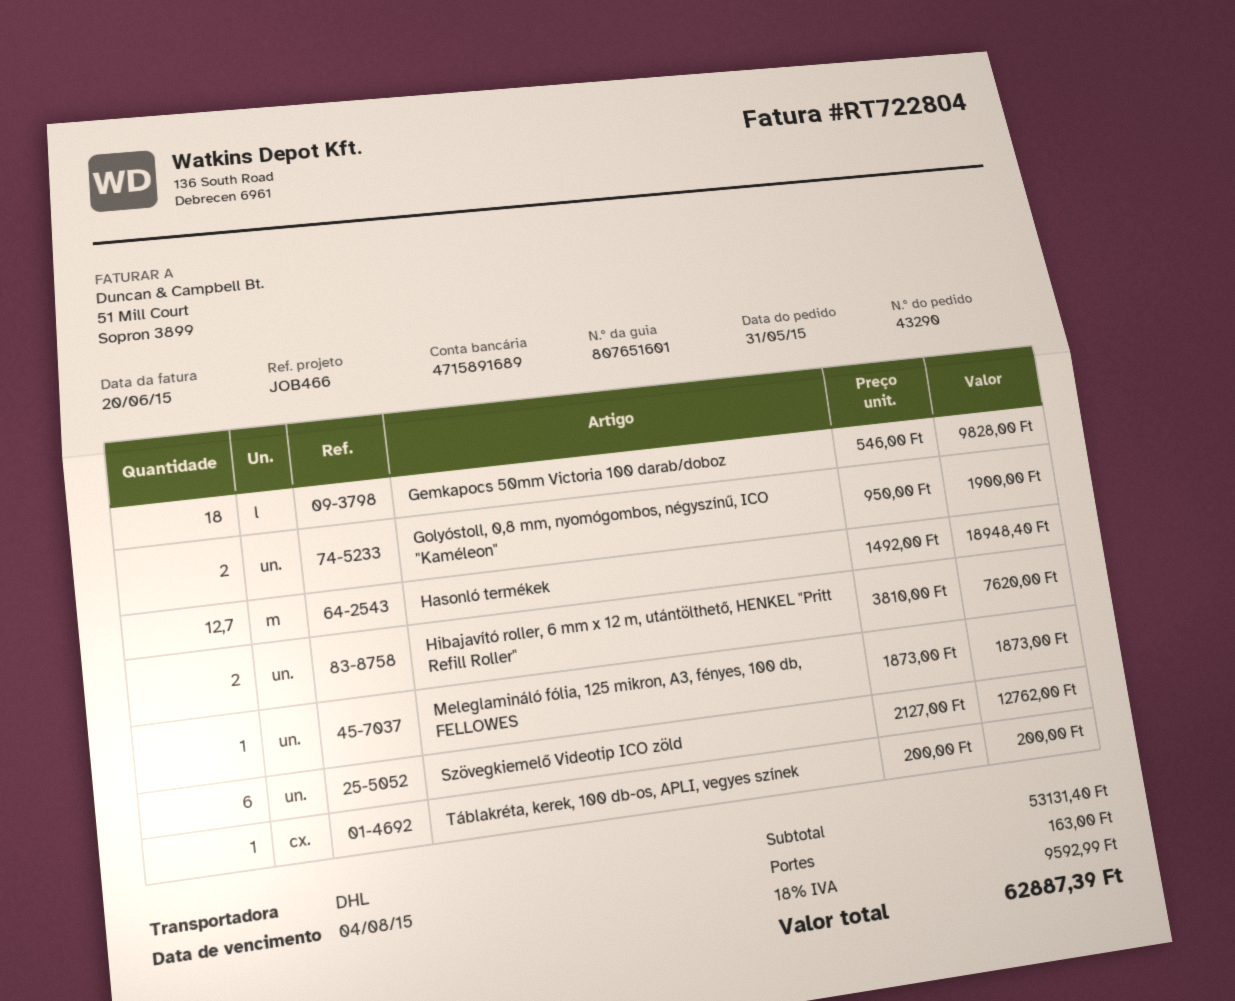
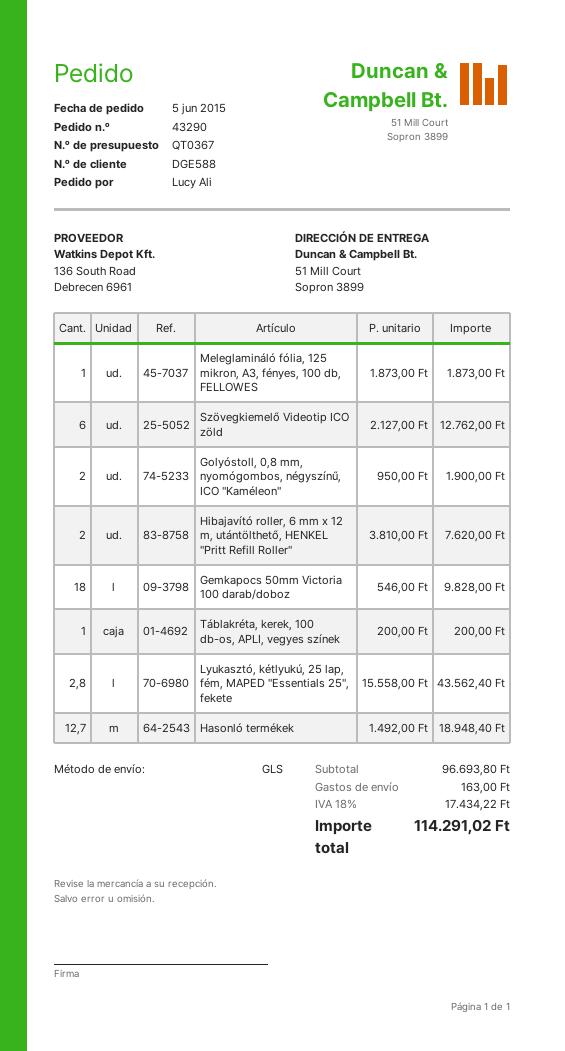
order date: 2015-05-31 -> 2015-06-05
shipping method: DHL -> GLS
Lyukasztó, kétlyukú, 25 lap, fém, MAPED "Essentials 25", fekete: none -> 2.8 x 15558.00 = 43562.40
subtotal: 53131.40 -> 96693.80
tax: 18% = 9592.99 -> 18% = 17434.22
total: 62887.39 -> 114291.02

